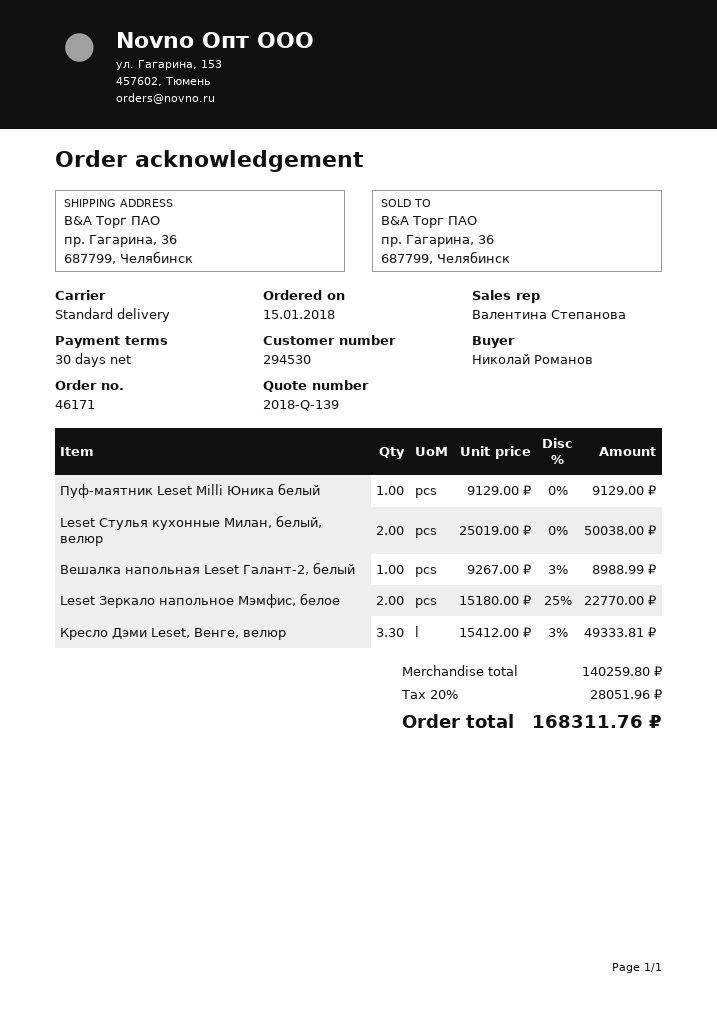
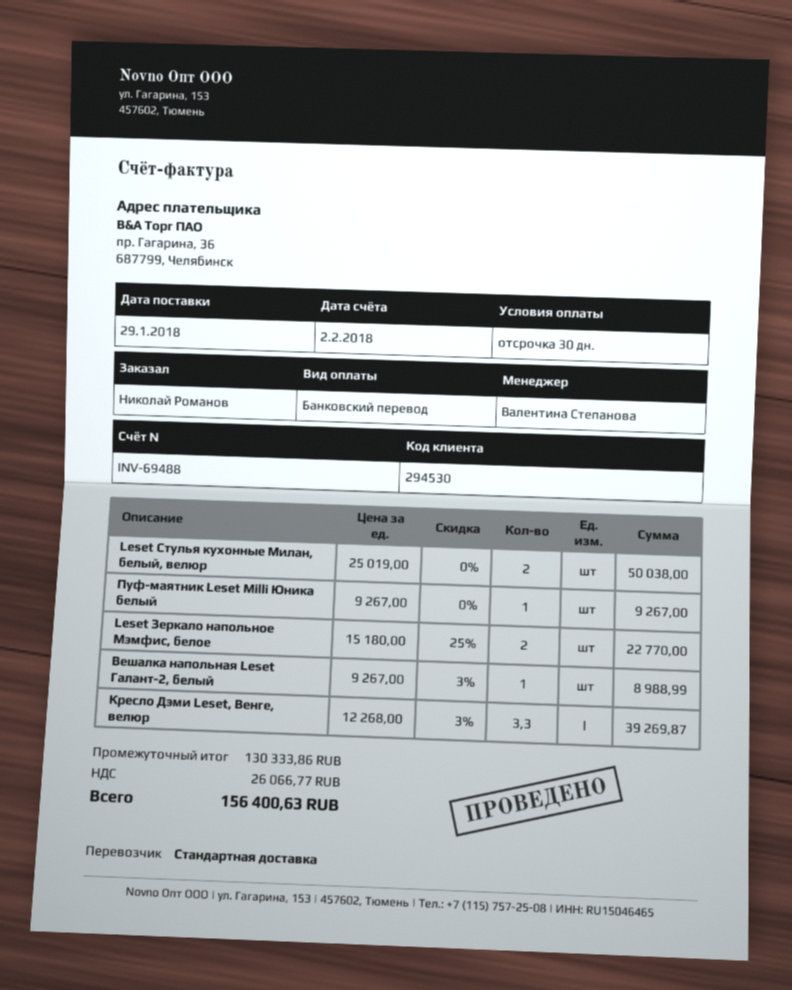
Пуф-маятник Leset Milli Юника белый: 1 x 9129.00 = 9129.00 -> 1 x 9267.00 = 9267.00
Кресло Дэми Leset, Венге, велюр: 3.3 x 15412.00 - 3% = 49333.81 -> 3.3 x 12268.00 - 3% = 39269.87
subtotal: 140259.80 -> 130333.86
tax: 28051.96 -> 26066.77
total: 168311.76 -> 156400.63

